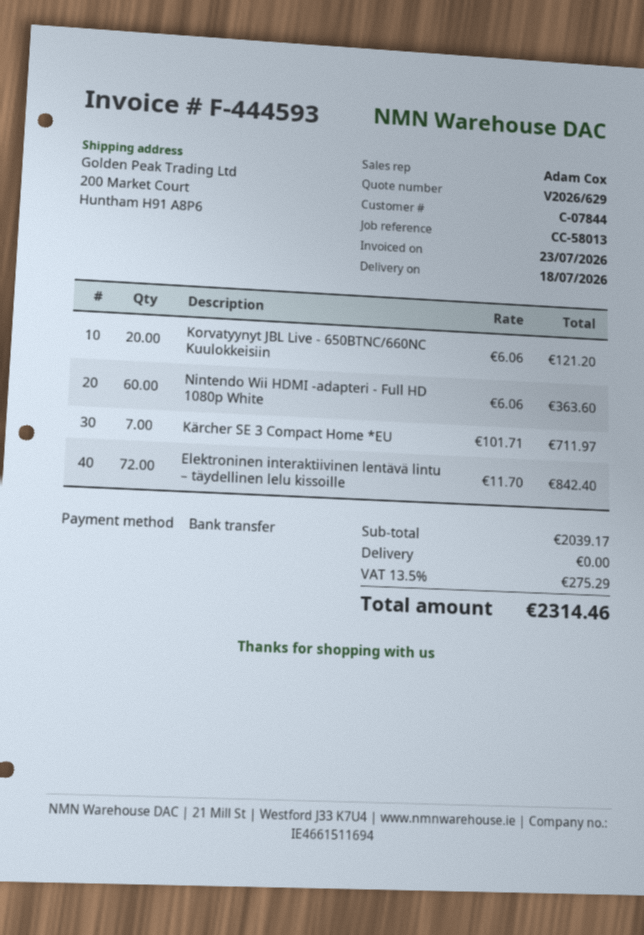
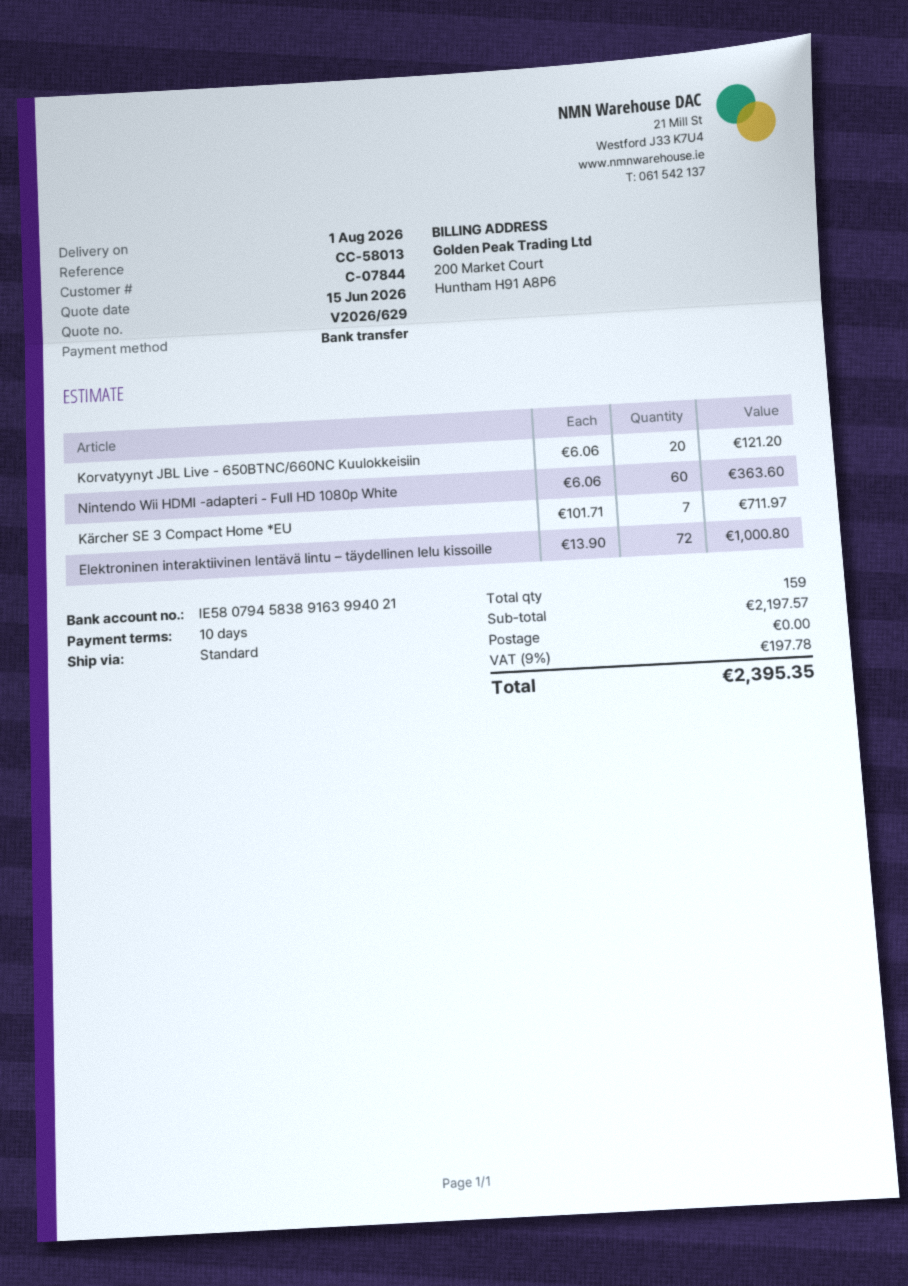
delivery date: 2026-07-18 -> 2026-08-01
Elektroninen interaktiivinen lentävä lintu – täydellinen lelu kissoille: 72 x 11.70 = 842.40 -> 72 x 13.90 = 1000.80
subtotal: 2039.17 -> 2197.57
tax: 13.5% = 275.29 -> 9% = 197.78
total: 2314.46 -> 2395.35

